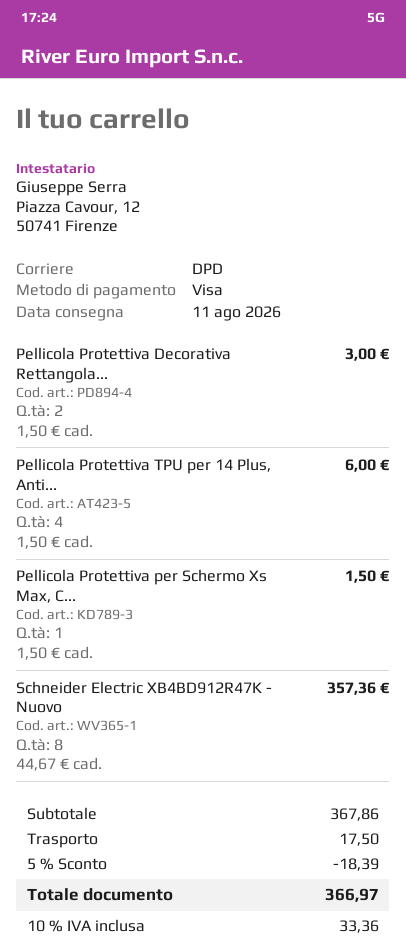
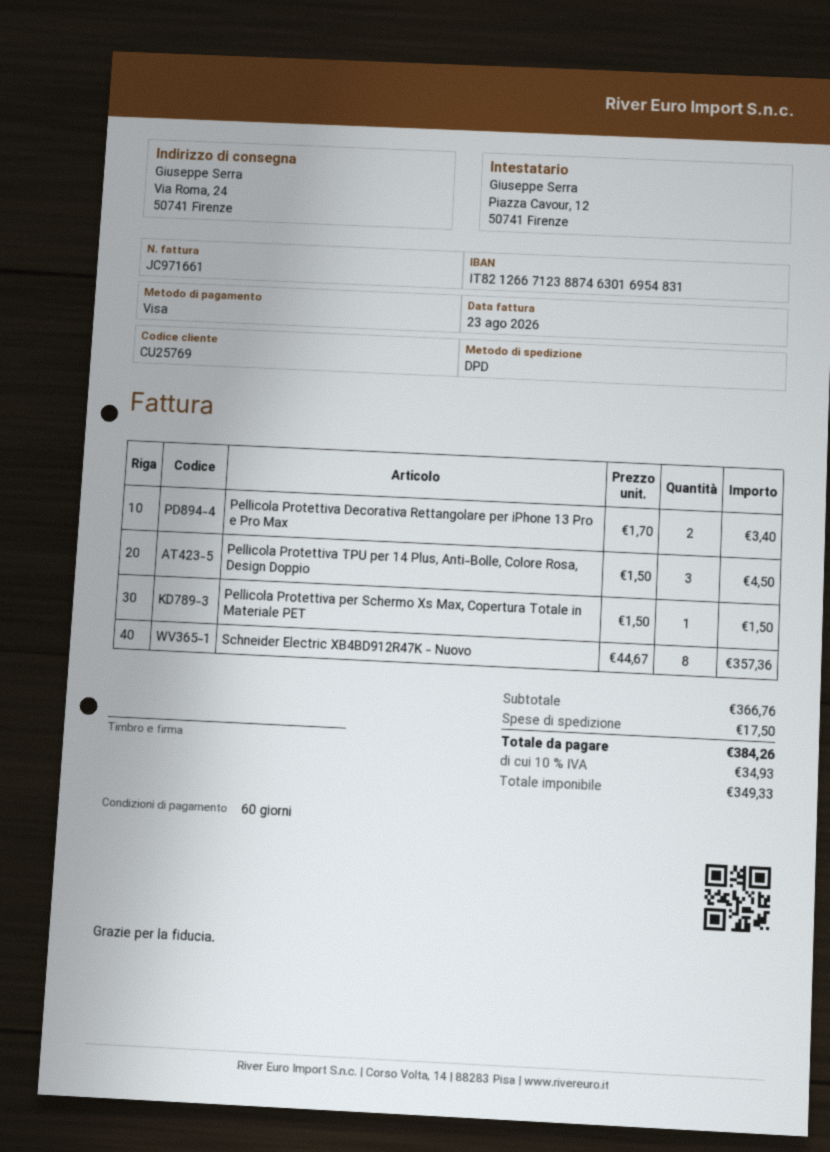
Pellicola Protettiva Decorativa Rettangola...: 2 x 1.50 = 3.00 -> 2 x 1.70 = 3.40
Pellicola Protettiva TPU per 14 Plus, Anti...: 4 x 1.50 = 6.00 -> 3 x 1.50 = 4.50
subtotal: 367.86 -> 366.76
discount: 5% = 18.39 -> none
tax: 10% = 33.36 -> 10% = 34.93
total: 366.97 -> 384.26

